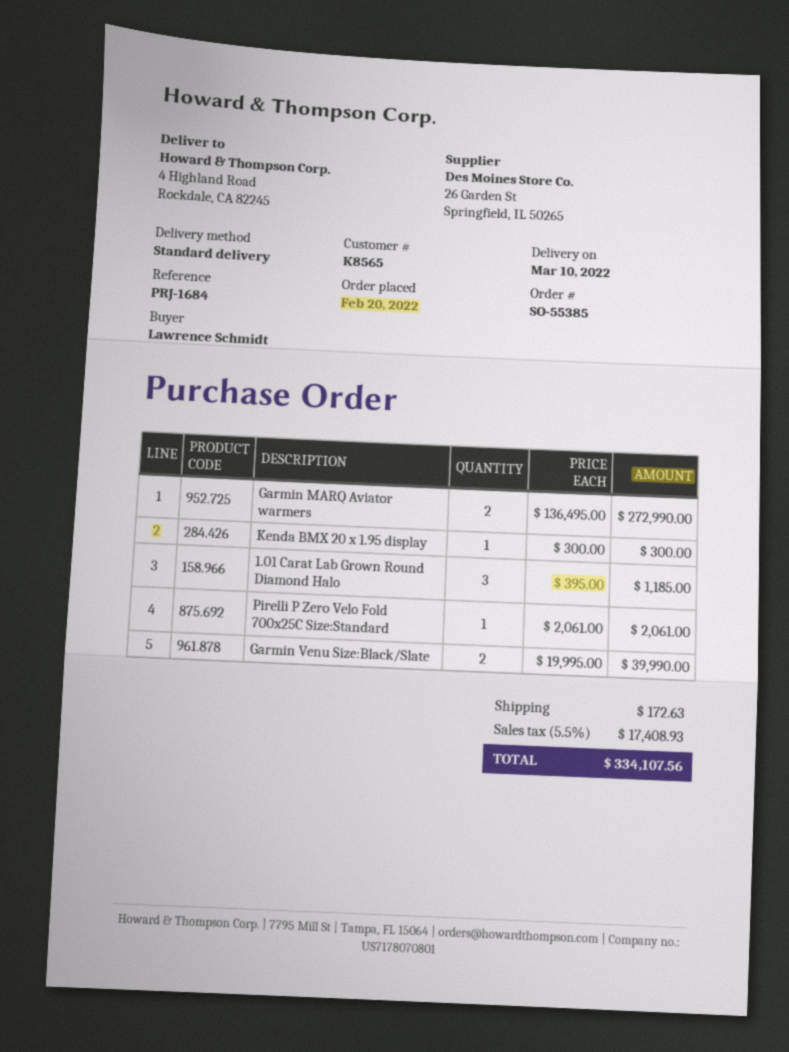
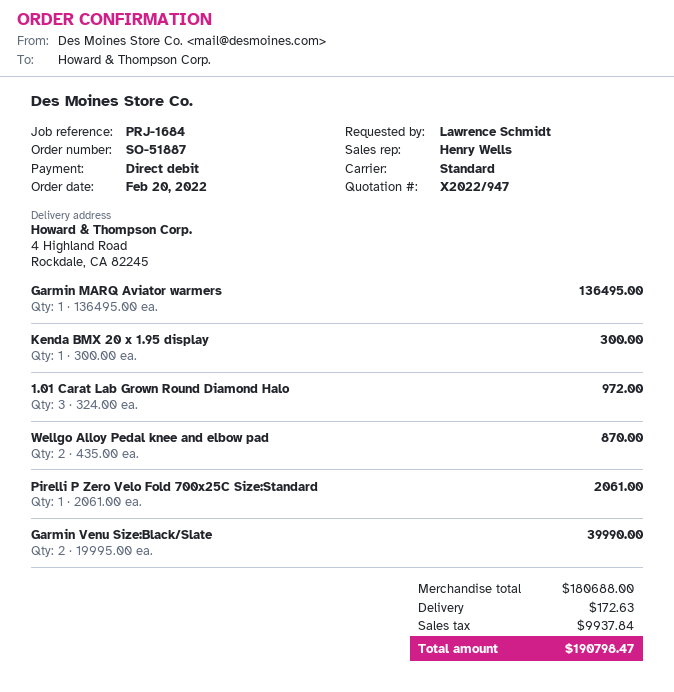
order number: SO-55385 -> SO-51887
Garmin MARQ Aviator warmers: 2 x 136495.00 = 272990.00 -> 1 x 136495.00 = 136495.00
1.01 Carat Lab Grown Round Diamond Halo: 3 x 395.00 = 1185.00 -> 3 x 324.00 = 972.00
Wellgo Alloy Pedal knee and elbow pad: none -> 2 x 435.00 = 870.00
tax: 17408.93 -> 9937.84
total: 334107.56 -> 190798.47

